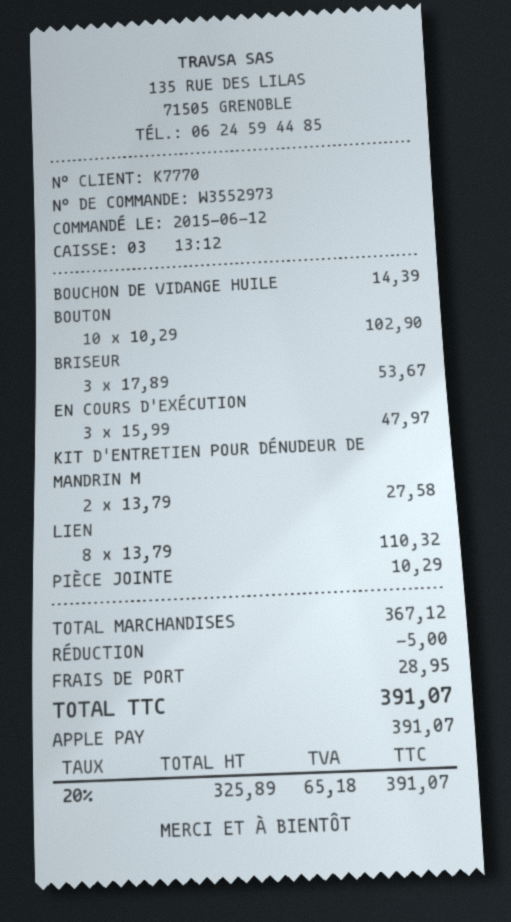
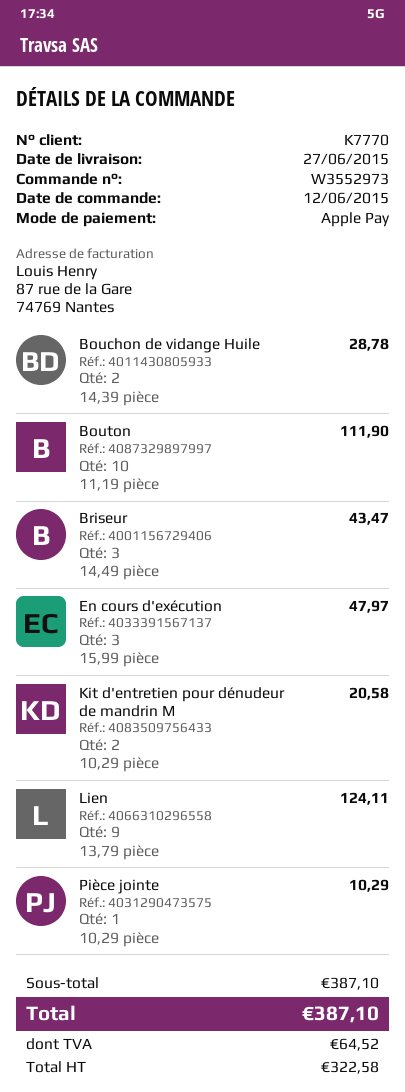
BOUCHON DE VIDANGE HUILE: 1 x 14.39 = 14.39 -> 2 x 14.39 = 28.78
BOUTON: 10 x 10.29 = 102.90 -> 10 x 11.19 = 111.90
BRISEUR: 3 x 17.89 = 53.67 -> 3 x 14.49 = 43.47
KIT D'ENTRETIEN POUR DÉNUDEUR DE MANDRIN M: 2 x 13.79 = 27.58 -> 2 x 10.29 = 20.58
LIEN: 8 x 13.79 = 110.32 -> 9 x 13.79 = 124.11
subtotal: 367.12 -> 387.10
discount: 5.00 -> none
shipping: 28.95 -> none
net: 325.89 -> 322.58
tax: 65.18 -> 64.52
total: 391.07 -> 387.10

